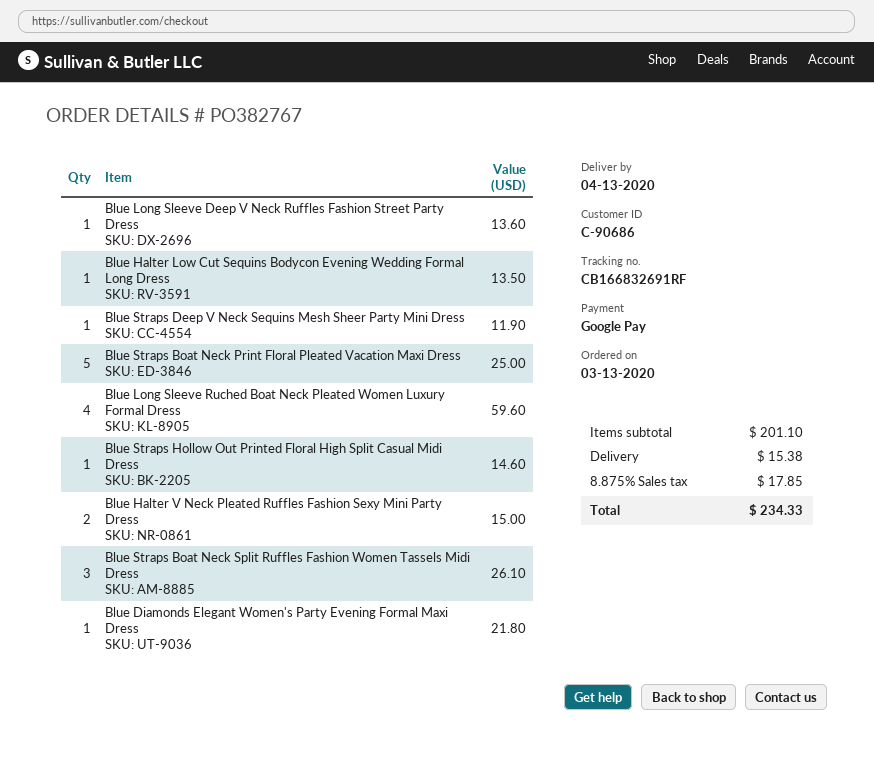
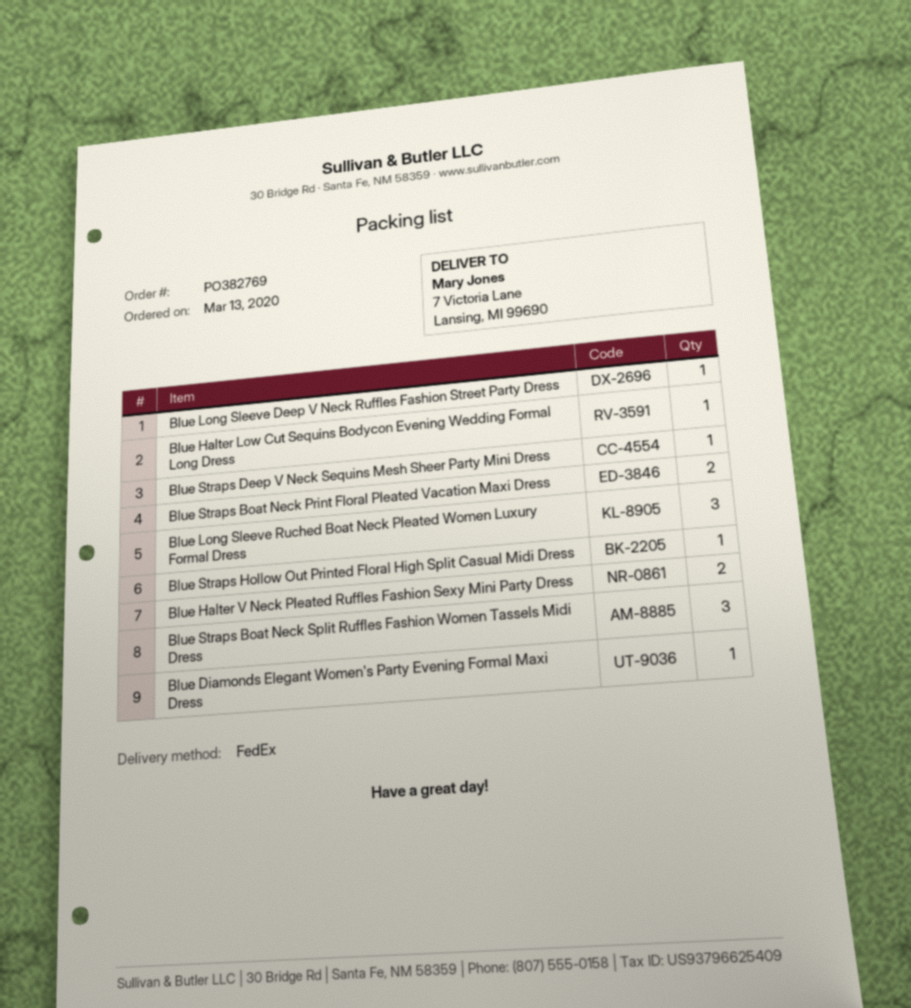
order number: PO382767 -> PO382769
Blue Straps Boat Neck Print Floral Pleated Vacation Maxi Dress: 5 -> 2
Blue Long Sleeve Ruched Boat Neck Pleated Women Luxury Formal Dress: 4 -> 3

